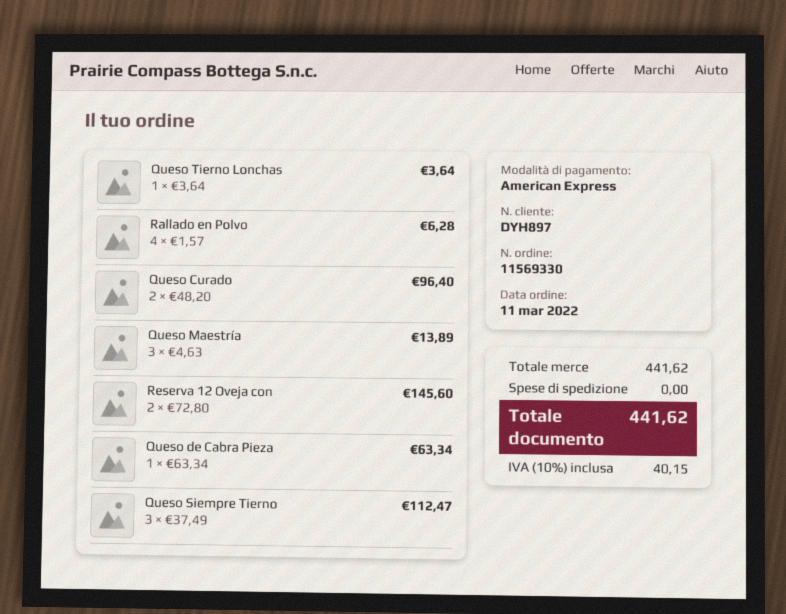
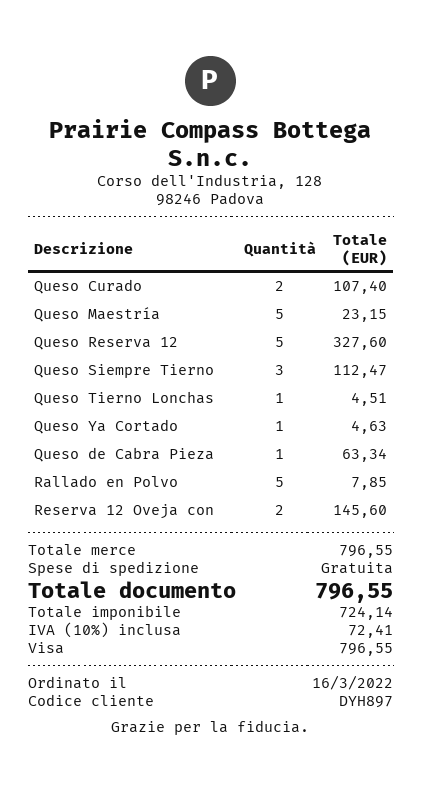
order date: 2022-03-11 -> 2022-03-16
payment method: American Express -> Visa
Queso Tierno Lonchas: 1 for 3.64 -> 1 for 4.51
Rallado en Polvo: 4 for 6.28 -> 5 for 7.85
Queso Curado: 2 for 96.40 -> 2 for 107.40
Queso Maestría: 3 for 13.89 -> 5 for 23.15
Queso Reserva 12: none -> 5 for 327.60
Queso Ya Cortado: none -> 1 for 4.63
subtotal: 441.62 -> 796.55
tax: 10% = 40.15 -> 10% = 72.41
total: 441.62 -> 796.55

